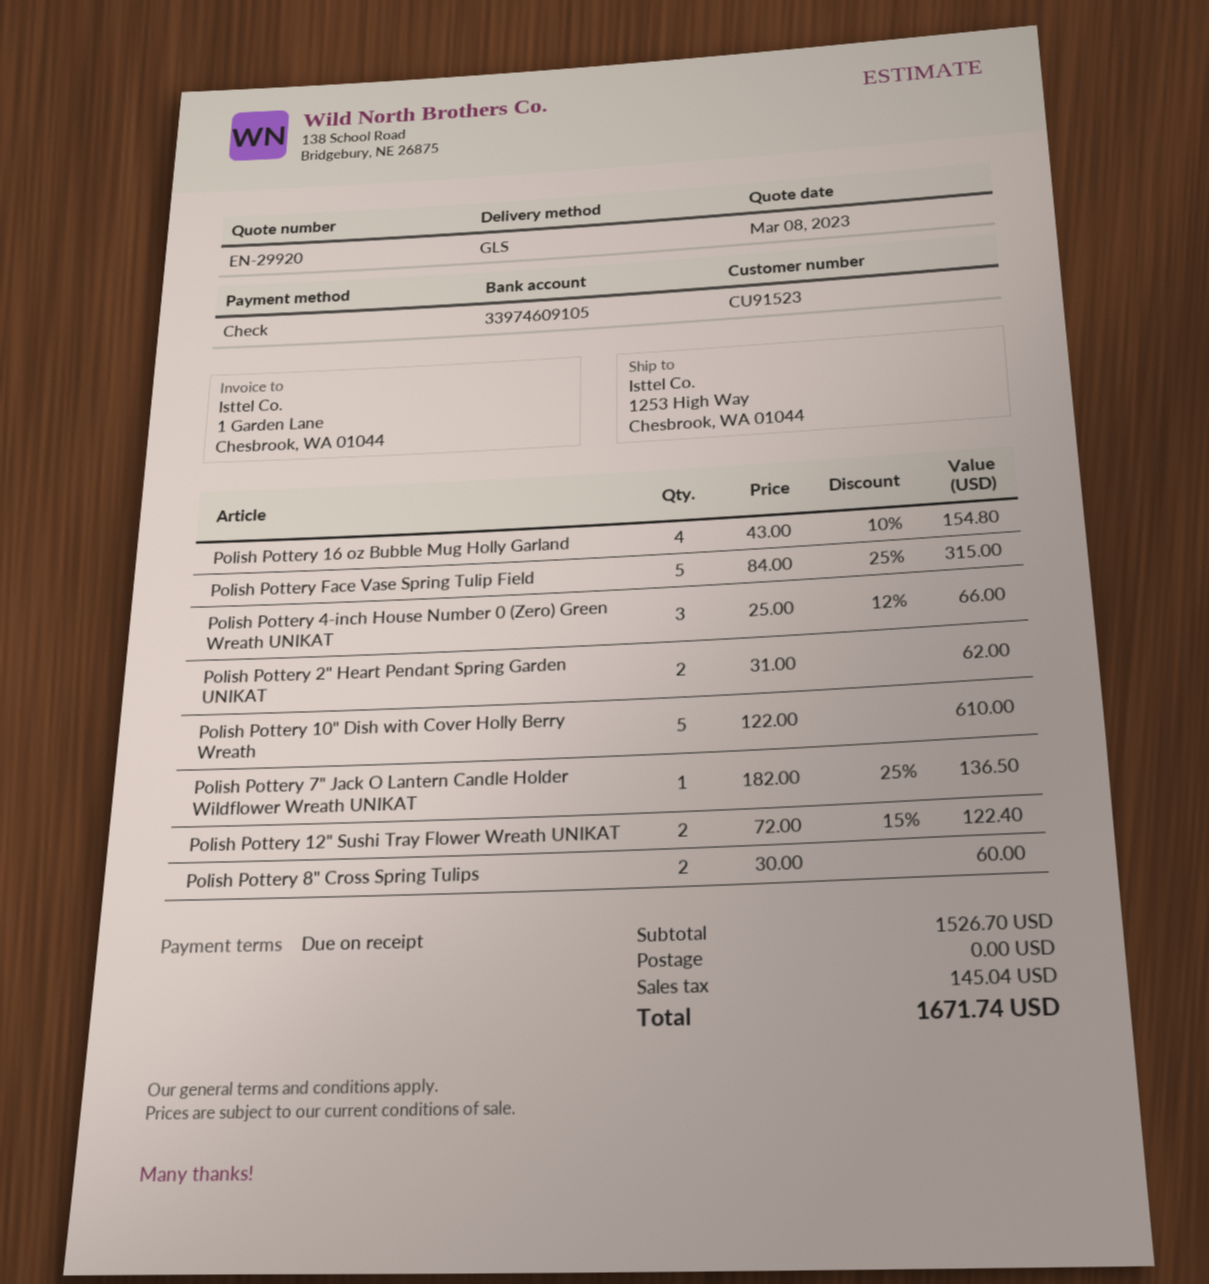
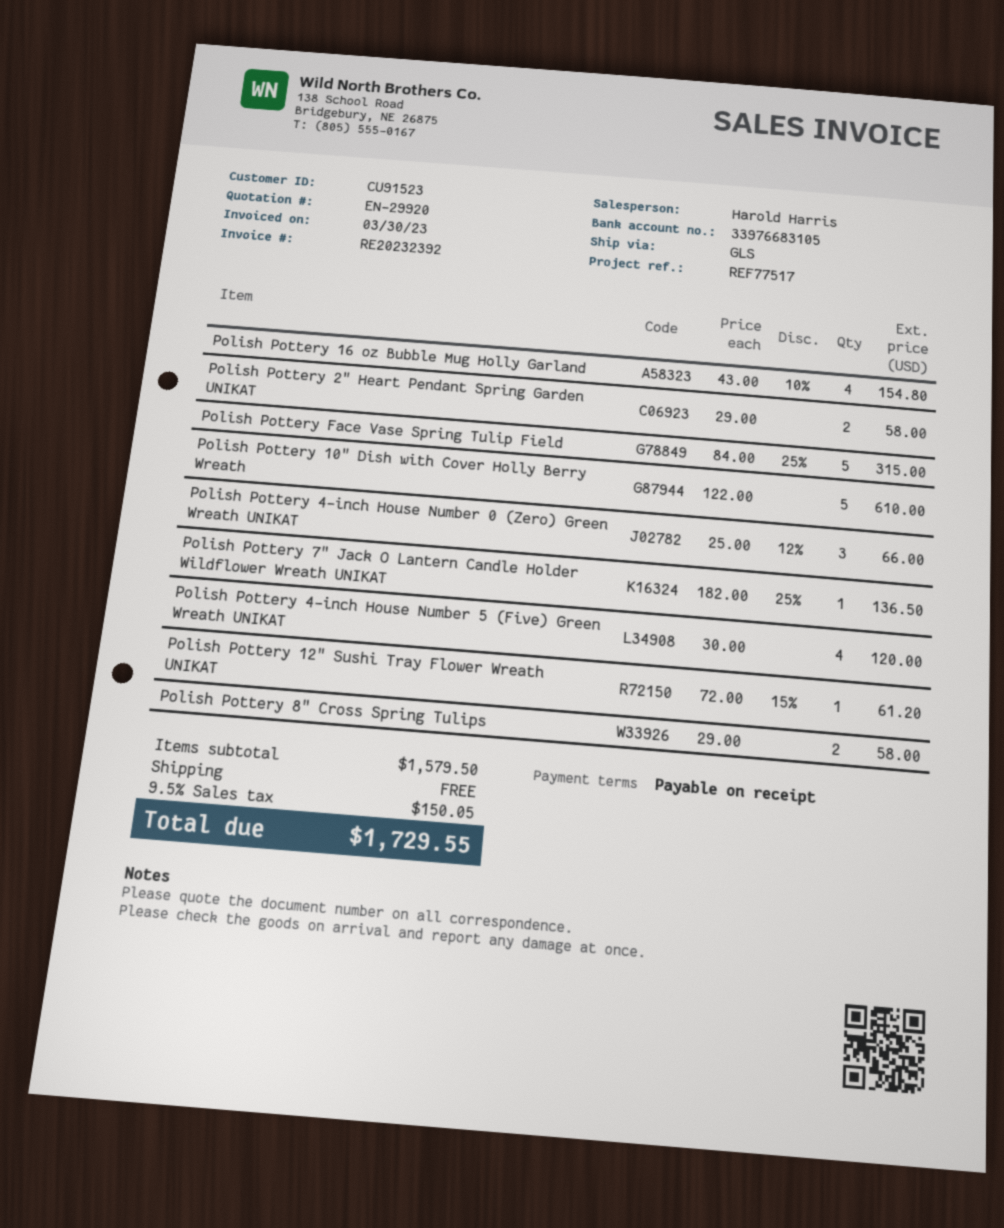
bank account: 33974609105 -> 33976683105
Polish Pottery 2" Heart Pendant Spring Garden UNIKAT: 2 x 31.00 = 62.00 -> 2 x 29.00 = 58.00
Polish Pottery 12" Sushi Tray Flower Wreath UNIKAT: 2 x 72.00 - 15% = 122.40 -> 1 x 72.00 - 15% = 61.20
Polish Pottery 8" Cross Spring Tulips: 2 x 30.00 = 60.00 -> 2 x 29.00 = 58.00
Polish Pottery 4-inch House Number 5 (Five) Green Wreath UNIKAT: none -> 4 x 30.00 = 120.00
subtotal: 1526.70 -> 1579.50
tax: 145.04 -> 150.05
total: 1671.74 -> 1729.55

